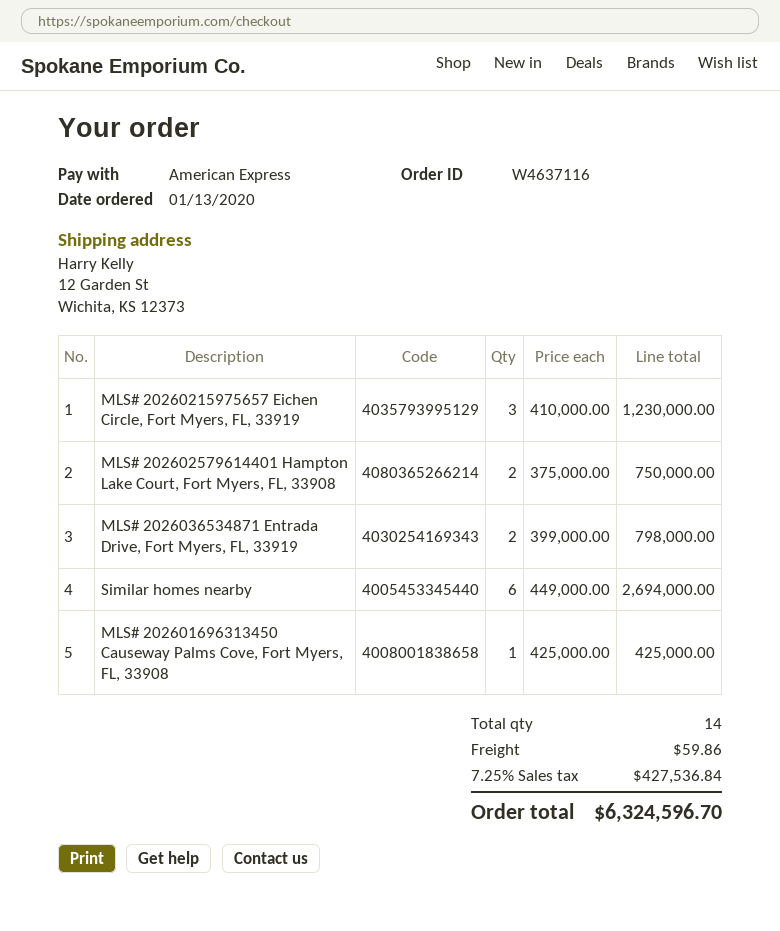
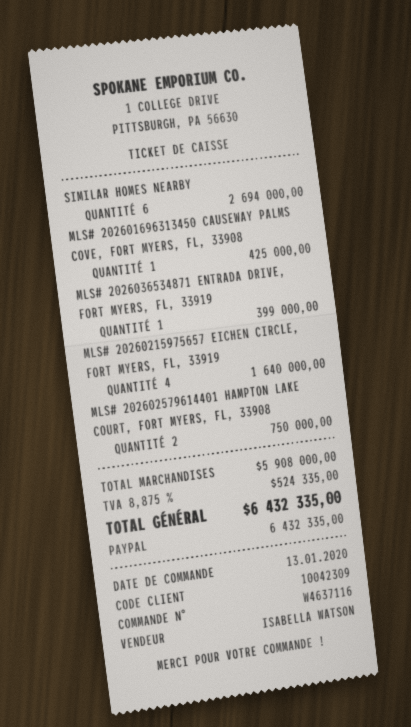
payment method: American Express -> PayPal
MLS# 20260215975657 Eichen Circle, Fort Myers, FL, 33919: 3 for 1230000.00 -> 4 for 1640000.00
MLS# 2026036534871 Entrada Drive, Fort Myers, FL, 33919: 2 for 798000.00 -> 1 for 399000.00
shipping: 59.86 -> none
tax: 7.25% = 427536.84 -> 8.875% = 524335.00
total: 6324596.70 -> 6432335.00

